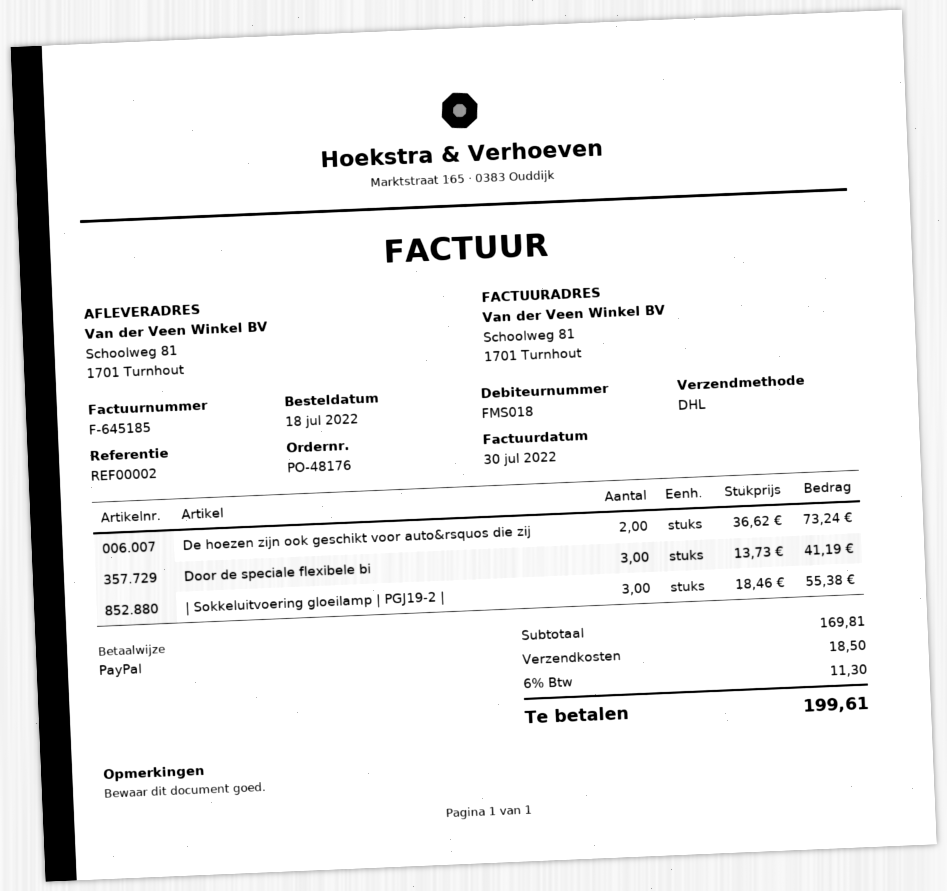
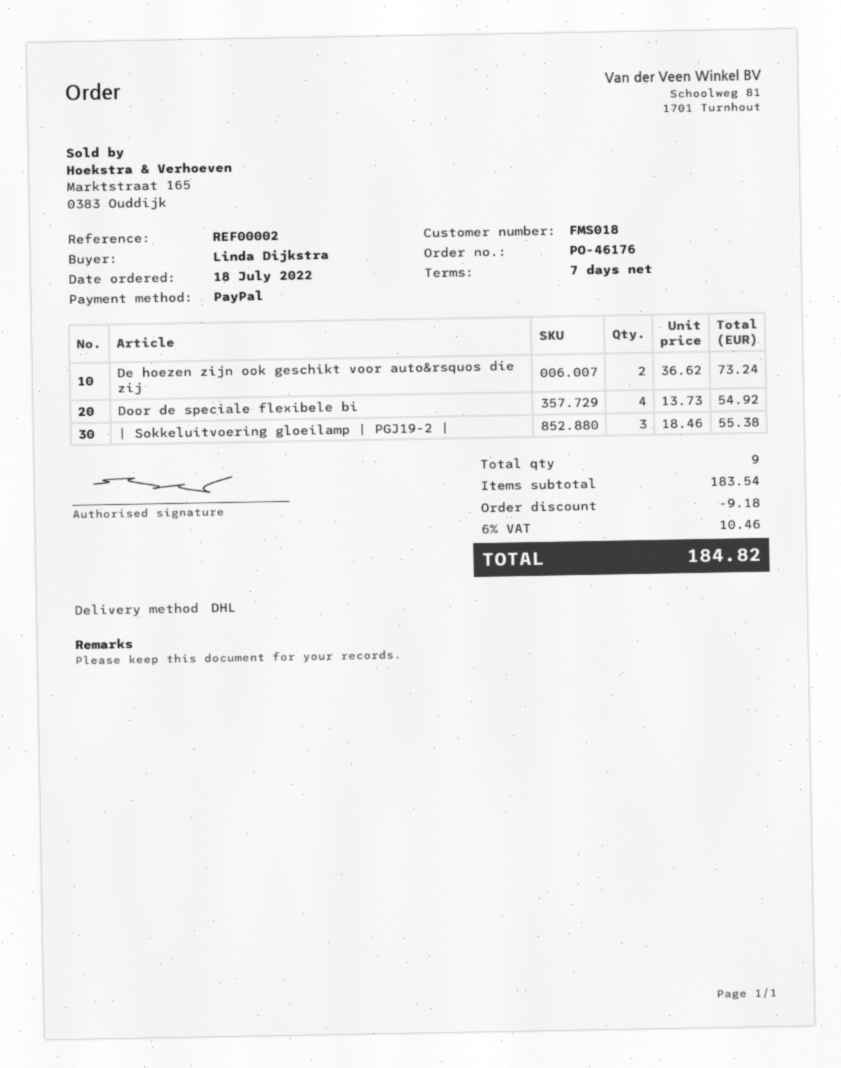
order number: PO-48176 -> PO-46176
Door de speciale flexibele bi: 3 x 13.73 = 41.19 -> 4 x 13.73 = 54.92
subtotal: 169.81 -> 183.54
discount: none -> 9.18
shipping: 18.50 -> none
tax: 6% = 11.30 -> 6% = 10.46
total: 199.61 -> 184.82

